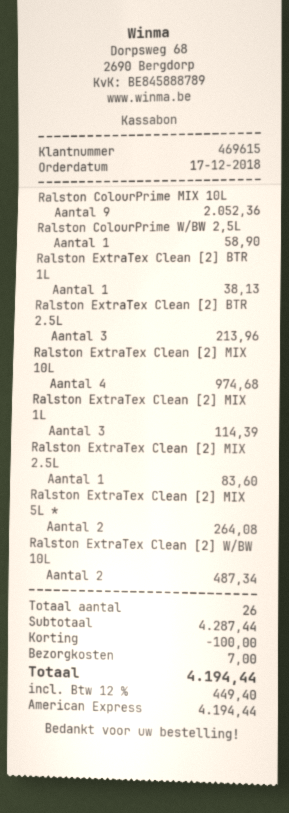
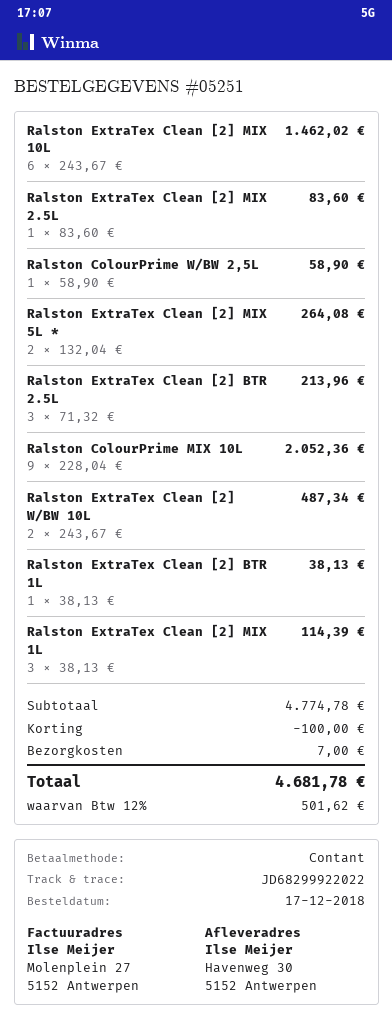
payment method: American Express -> cash
Ralston ExtraTex Clean [2] MIX 10L: 4 for 974.68 -> 6 for 1462.02
subtotal: 4287.44 -> 4774.78
tax: 12% = 449.40 -> 12% = 501.62
total: 4194.44 -> 4681.78

